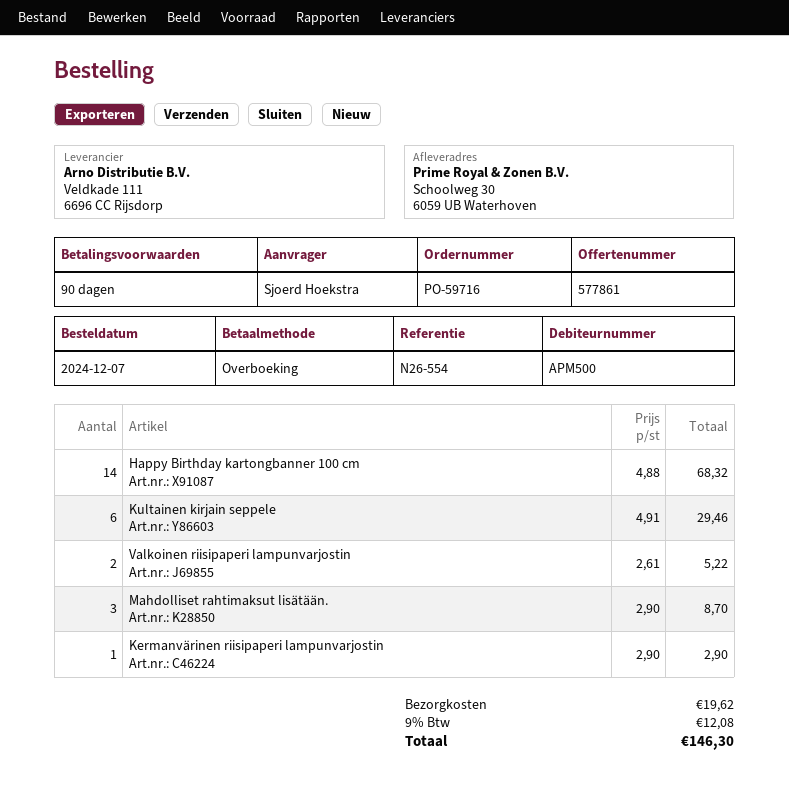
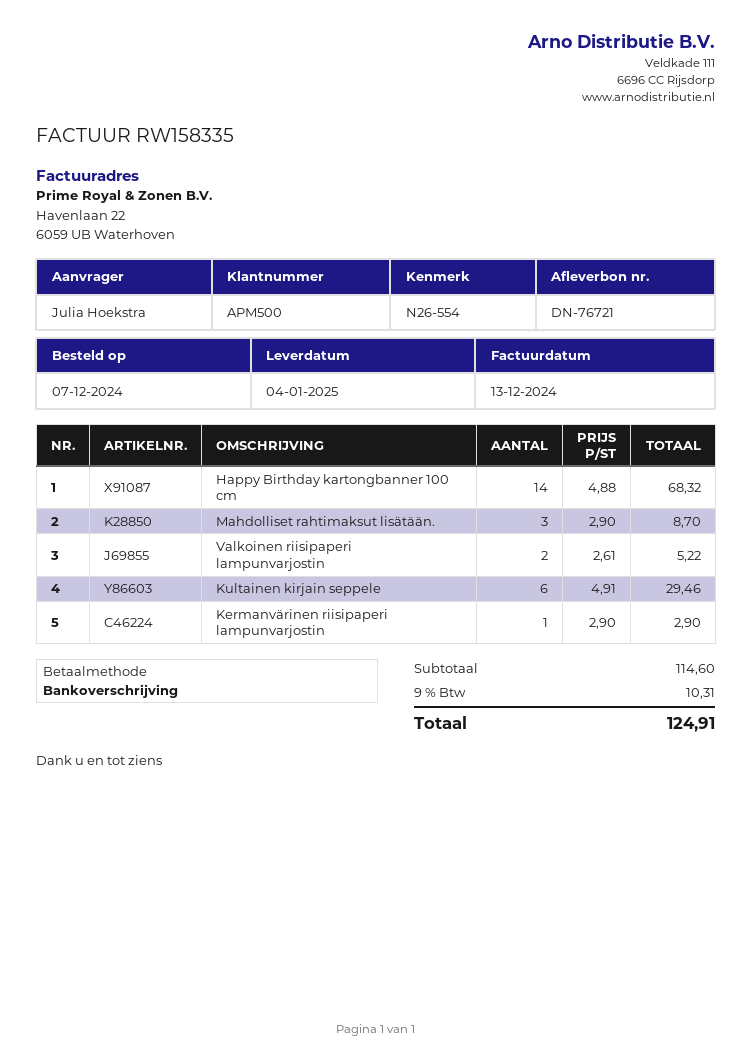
ordered by: Sjoerd Hoekstra -> Julia Hoekstra
shipping: 19.62 -> none
tax: 9% = 12.08 -> 9% = 10.31
total: 146.30 -> 124.91

